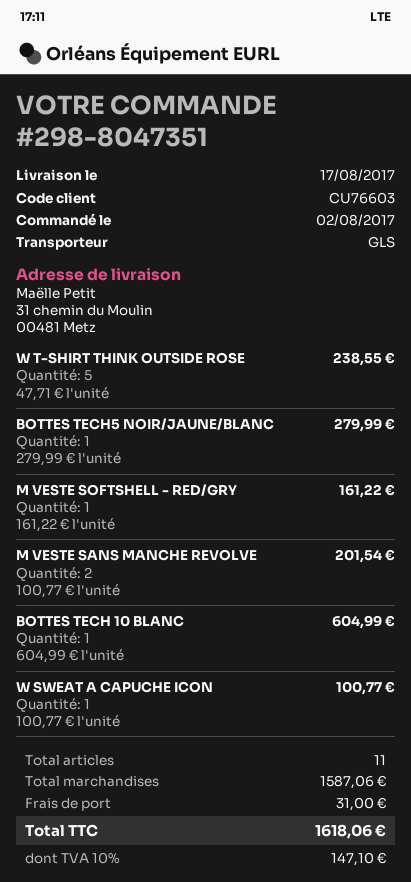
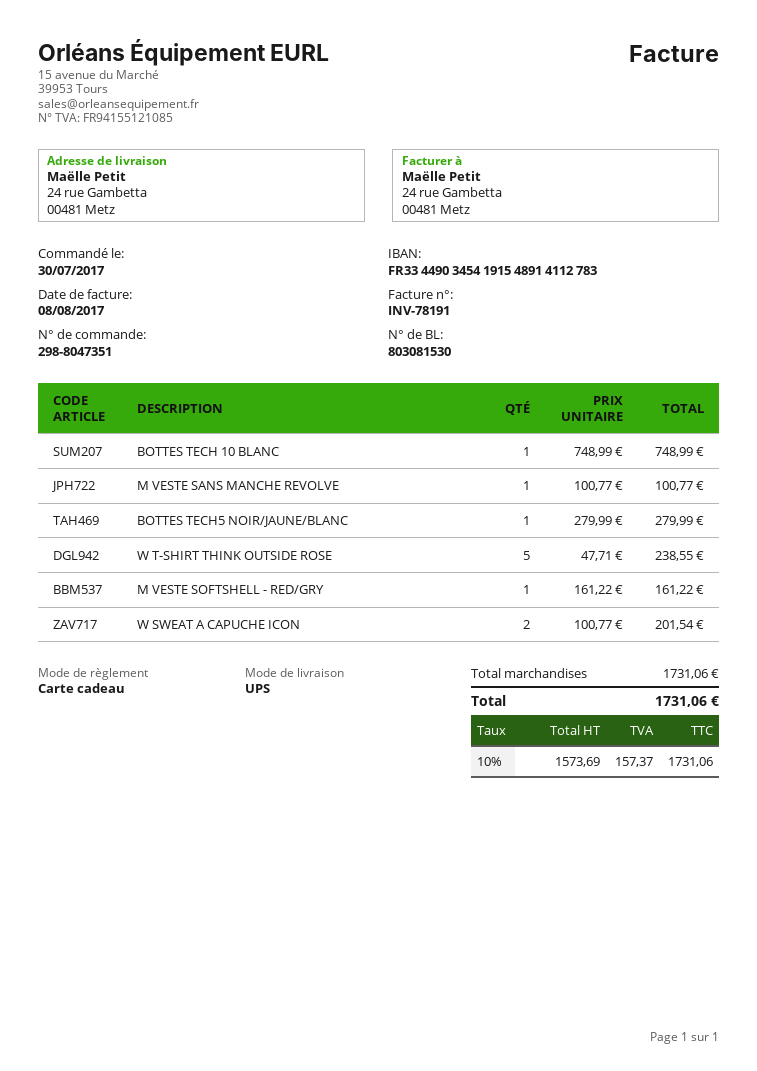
order date: 2017-08-02 -> 2017-07-30
shipping method: GLS -> UPS
ship to: 31 chemin du Moulin, 00481 Metz -> 24 rue Gambetta, 00481 Metz
M VESTE SANS MANCHE REVOLVE: 2 x 100.77 = 201.54 -> 1 x 100.77 = 100.77
BOTTES TECH 10 BLANC: 1 x 604.99 = 604.99 -> 1 x 748.99 = 748.99
W SWEAT A CAPUCHE ICON: 1 x 100.77 = 100.77 -> 2 x 100.77 = 201.54
subtotal: 1587.06 -> 1731.06
shipping: 31.00 -> none
tax: 10% = 147.10 -> 10% = 157.37
total: 1618.06 -> 1731.06

